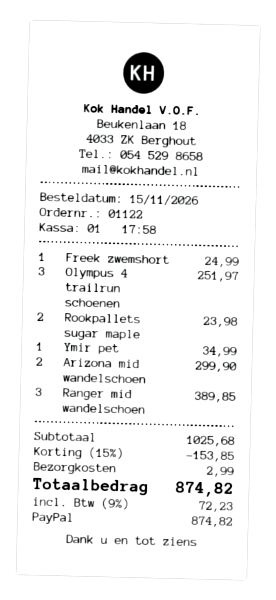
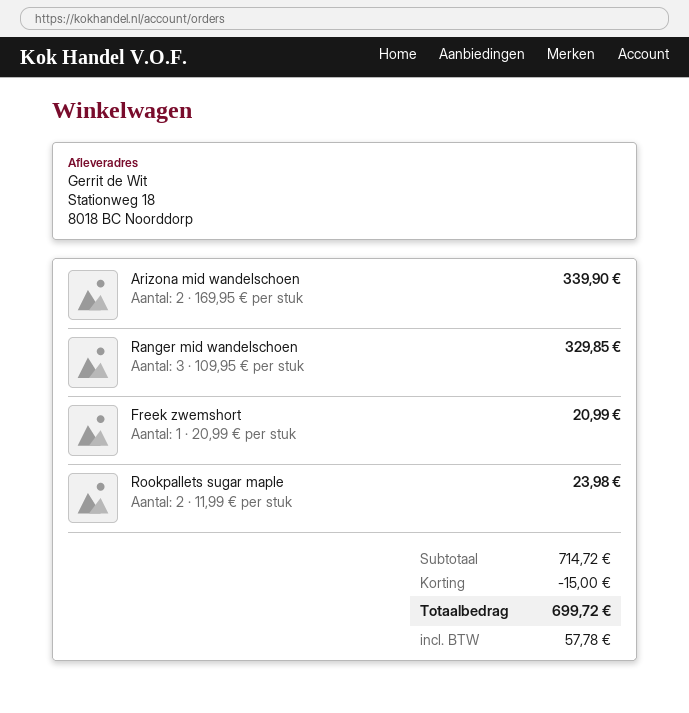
Freek zwemshort: 1 for 24.99 -> 1 for 20.99
Olympus 4 trailrun schoenen: 3 for 251.97 -> none
Ymir pet: 1 for 34.99 -> none
Arizona mid wandelschoen: 2 for 299.90 -> 2 for 339.90
Ranger mid wandelschoen: 3 for 389.85 -> 3 for 329.85
subtotal: 1025.68 -> 714.72
discount: 153.85 -> 15.00
shipping: 2.99 -> none
tax: 72.23 -> 57.78
total: 874.82 -> 699.72

